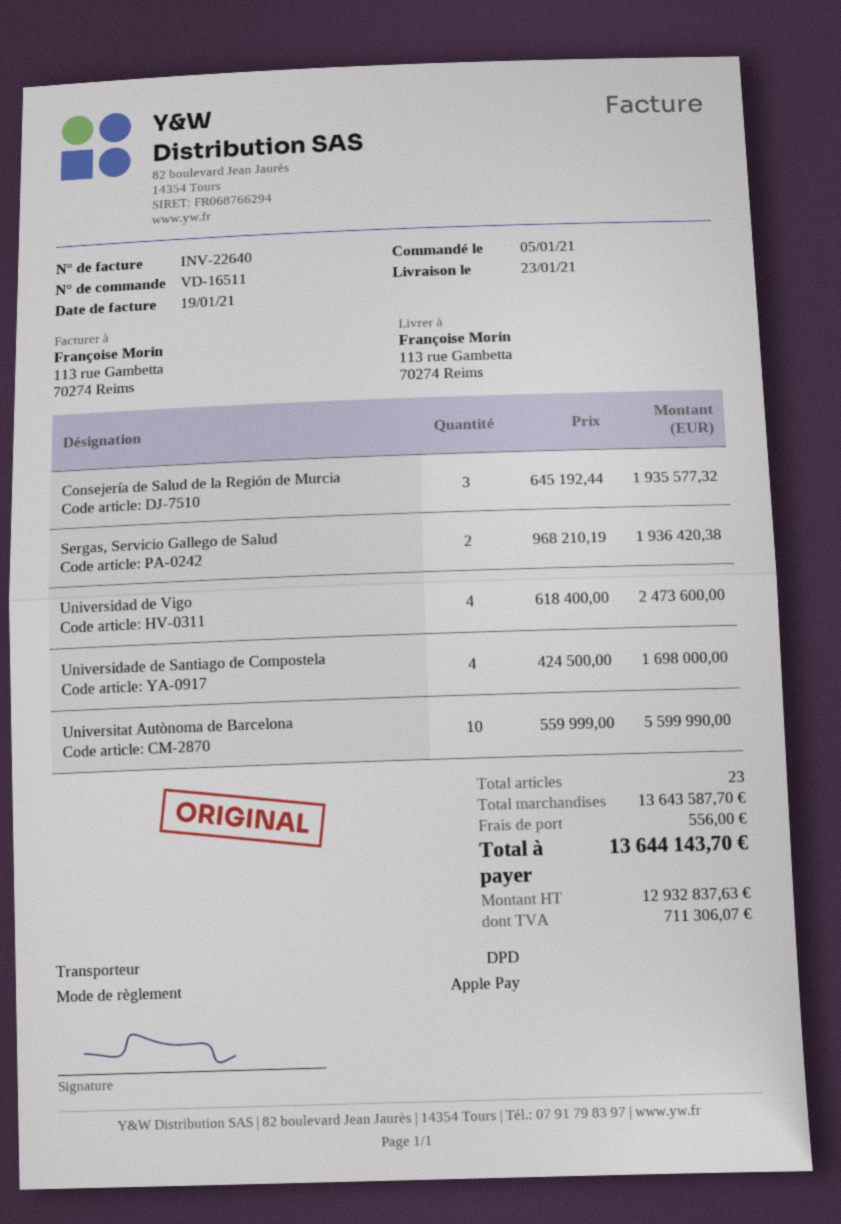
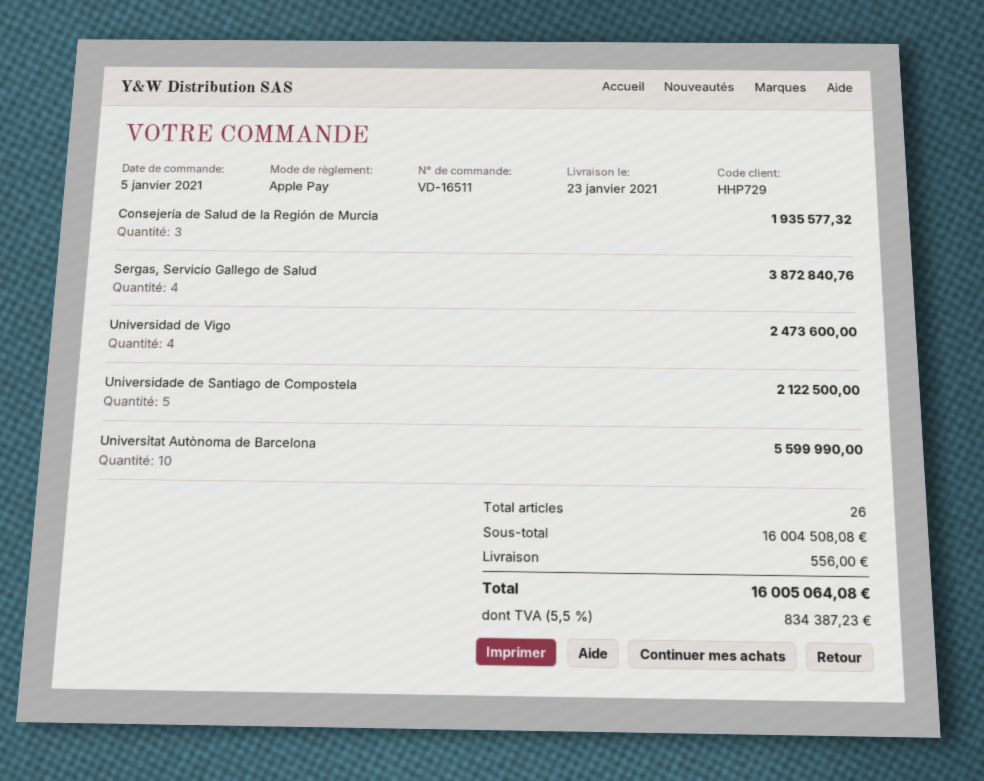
Sergas, Servicio Gallego de Salud: 2 for 1936420.38 -> 4 for 3872840.76
Universidade de Santiago de Compostela: 4 for 1698000.00 -> 5 for 2122500.00
total quantity: 23 -> 26
subtotal: 13643587.70 -> 16004508.08
tax: 711306.07 -> 834387.23
total: 13644143.70 -> 16005064.08

